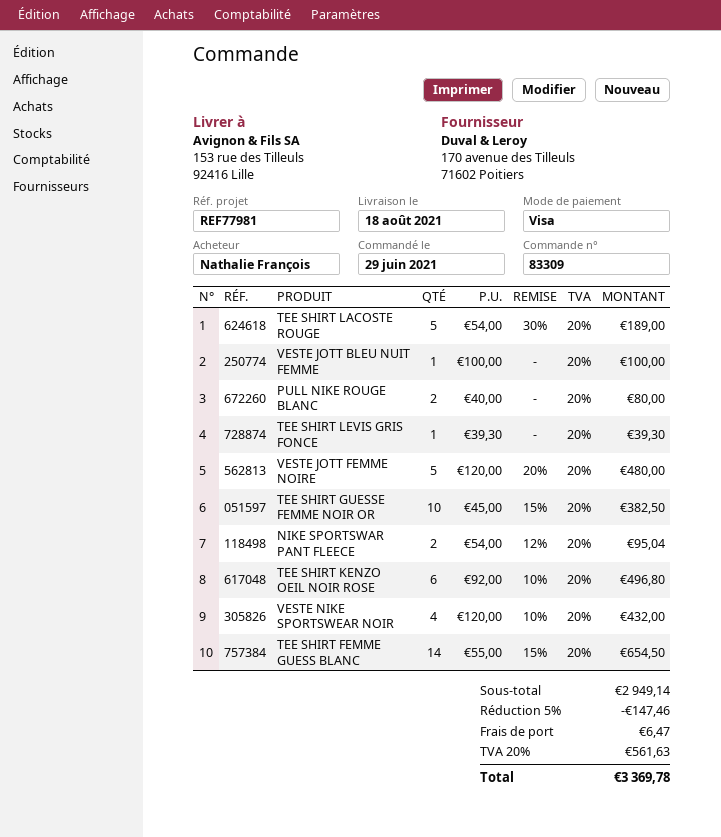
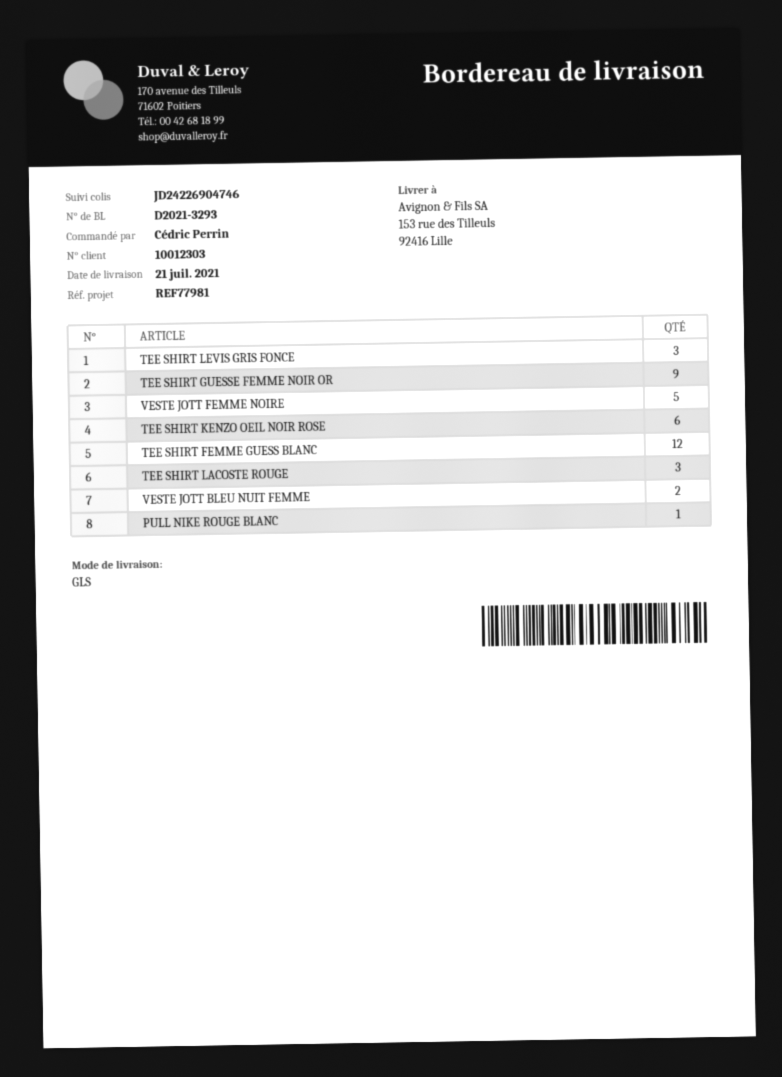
delivery date: 2021-08-18 -> 2021-07-21
ordered by: Nathalie François -> Cédric Perrin
TEE SHIRT LACOSTE ROUGE: 5 -> 3
VESTE JOTT BLEU NUIT FEMME: 1 -> 2
PULL NIKE ROUGE BLANC: 2 -> 1
TEE SHIRT LEVIS GRIS FONCE: 1 -> 3
TEE SHIRT GUESSE FEMME NOIR OR: 10 -> 9
NIKE SPORTSWAR PANT FLEECE: 2 -> none
VESTE NIKE SPORTSWEAR NOIR: 4 -> none
TEE SHIRT FEMME GUESS BLANC: 14 -> 12

